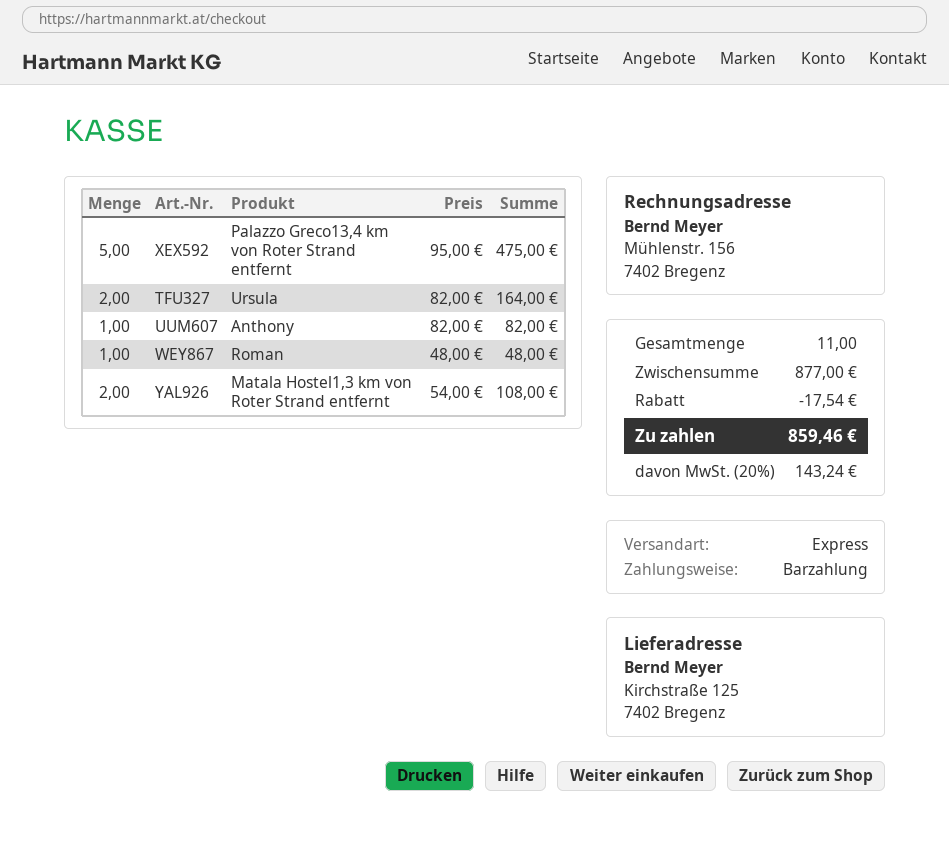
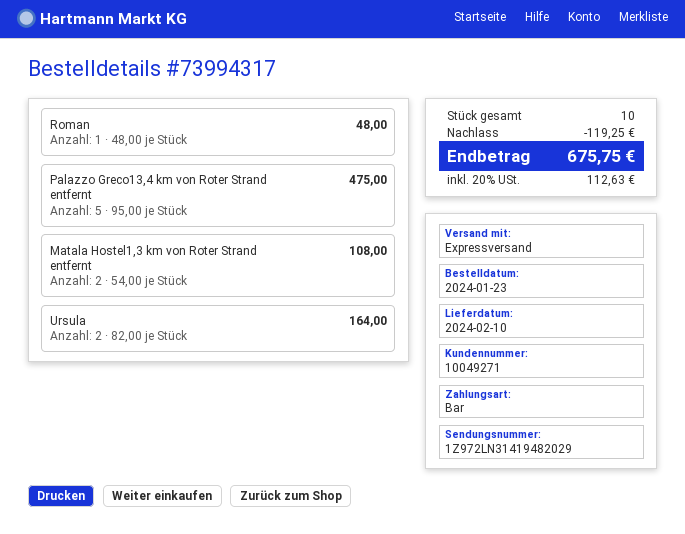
Anthony: 1 x 82.00 = 82.00 -> none
total quantity: 11 -> 10
discount: 17.54 -> 119.25
tax: 20% = 143.24 -> 20% = 112.63
total: 859.46 -> 675.75

